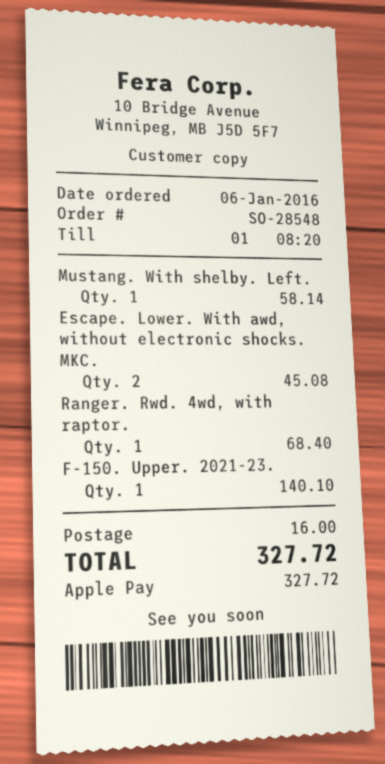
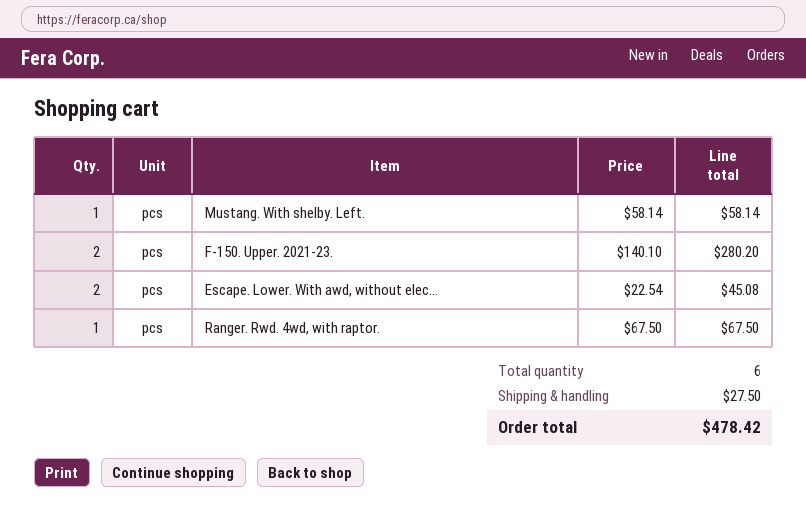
Ranger. Rwd. 4wd, with raptor.: 1 for 68.40 -> 1 for 67.50
F-150. Upper. 2021-23.: 1 for 140.10 -> 2 for 280.20
shipping: 16.00 -> 27.50
total: 327.72 -> 478.42

